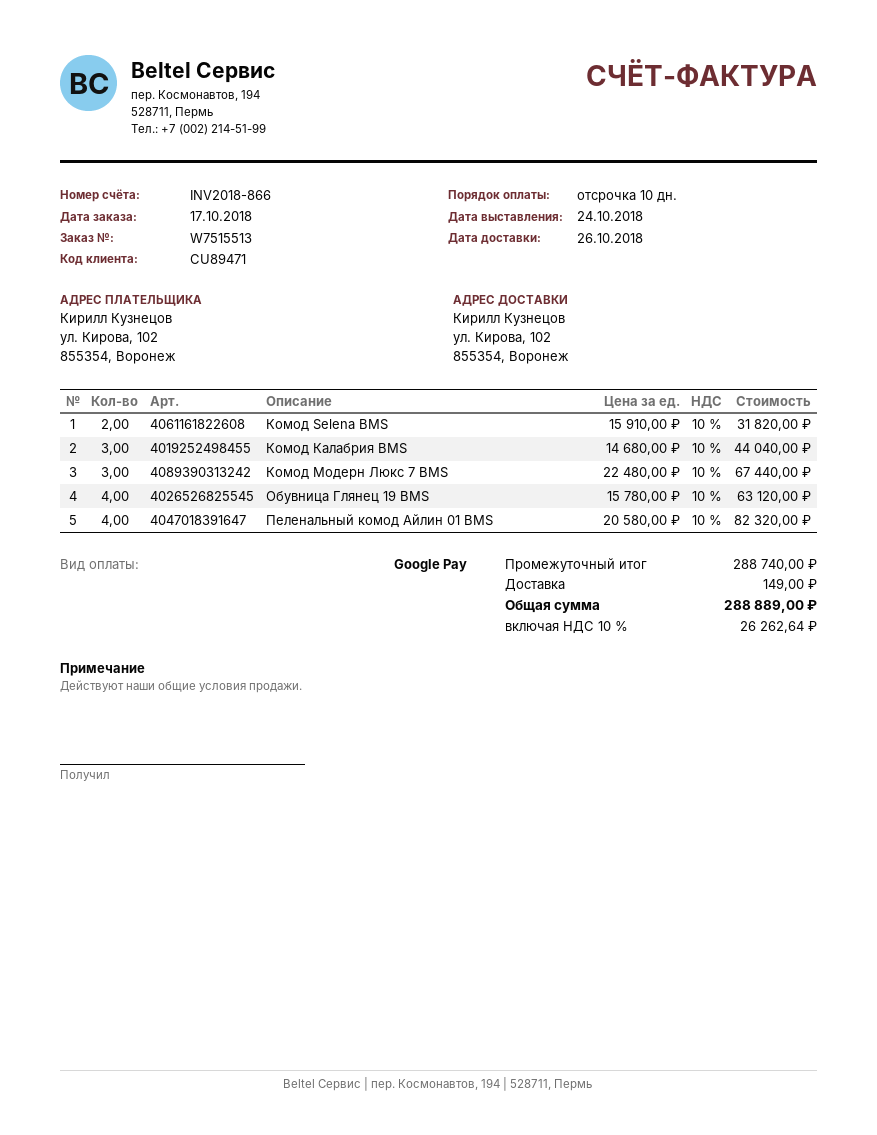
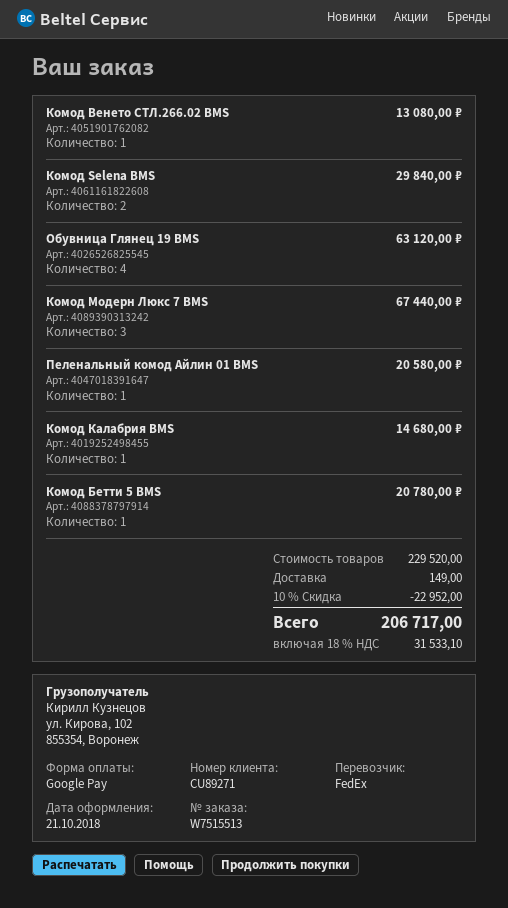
order date: 2018-10-17 -> 2018-10-21
customer number: CU89471 -> CU89271
Комод Selena BMS: 2 for 31820.00 -> 2 for 29840.00
Комод Калабрия BMS: 3 for 44040.00 -> 1 for 14680.00
Пеленальный комод Айлин 01 BMS: 4 for 82320.00 -> 1 for 20580.00
Комод Венето СТЛ.266.02 BMS: none -> 1 for 13080.00
Комод Бетти 5 BMS: none -> 1 for 20780.00
subtotal: 288740.00 -> 229520.00
discount: none -> 10% = 22952.00
tax: 10% = 26262.64 -> 18% = 31533.10
total: 288889.00 -> 206717.00

